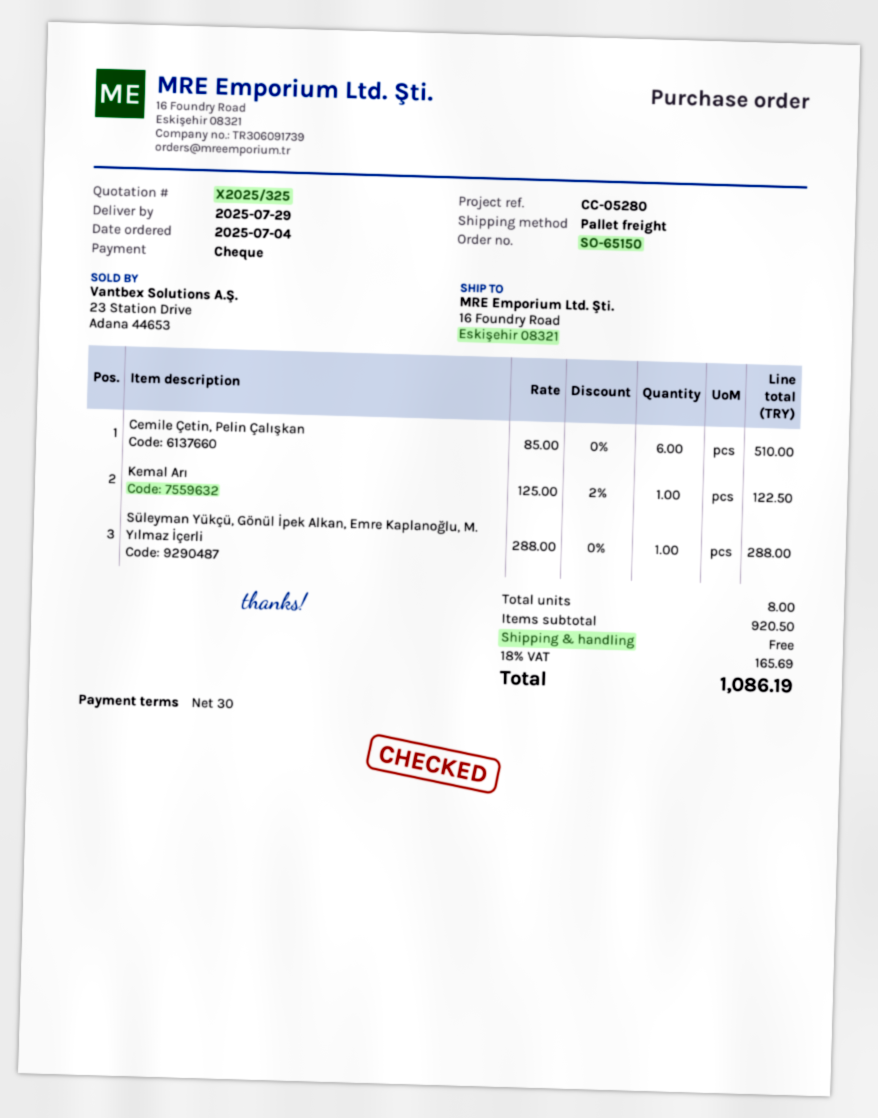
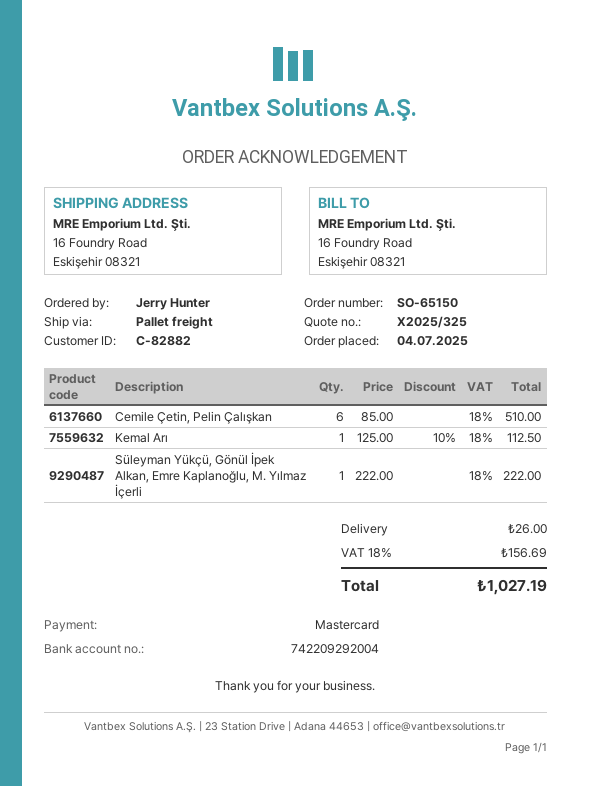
payment method: cheque -> Mastercard
Kemal Arı: 1 x 125.00 - 2% = 122.50 -> 1 x 125.00 - 10% = 112.50
Süleyman Yükçü, Gönül İpek Alkan, Emre Kaplanoğlu, M. Yılmaz İçerli: 1 x 288.00 = 288.00 -> 1 x 222.00 = 222.00
shipping: 0.00 -> 26.00
tax: 18% = 165.69 -> 18% = 156.69
total: 1086.19 -> 1027.19

